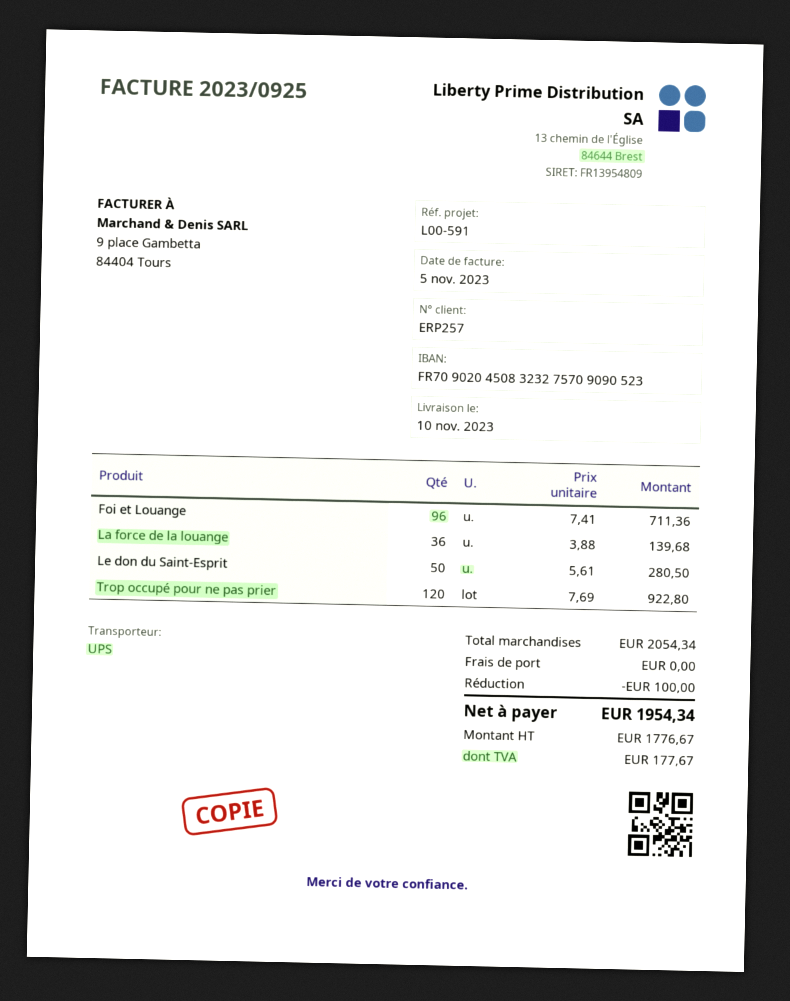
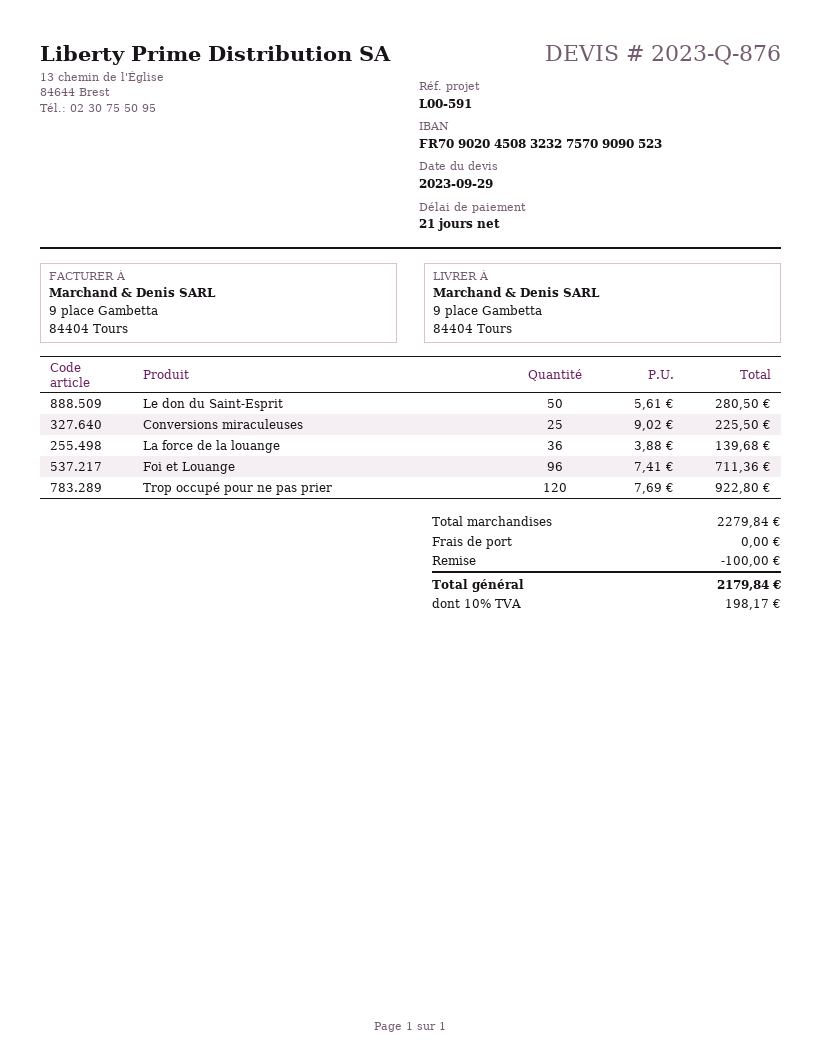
Conversions miraculeuses: none -> 25 x 9.02 = 225.50
subtotal: 2054.34 -> 2279.84
tax: 177.67 -> 198.17
total: 1954.34 -> 2179.84

